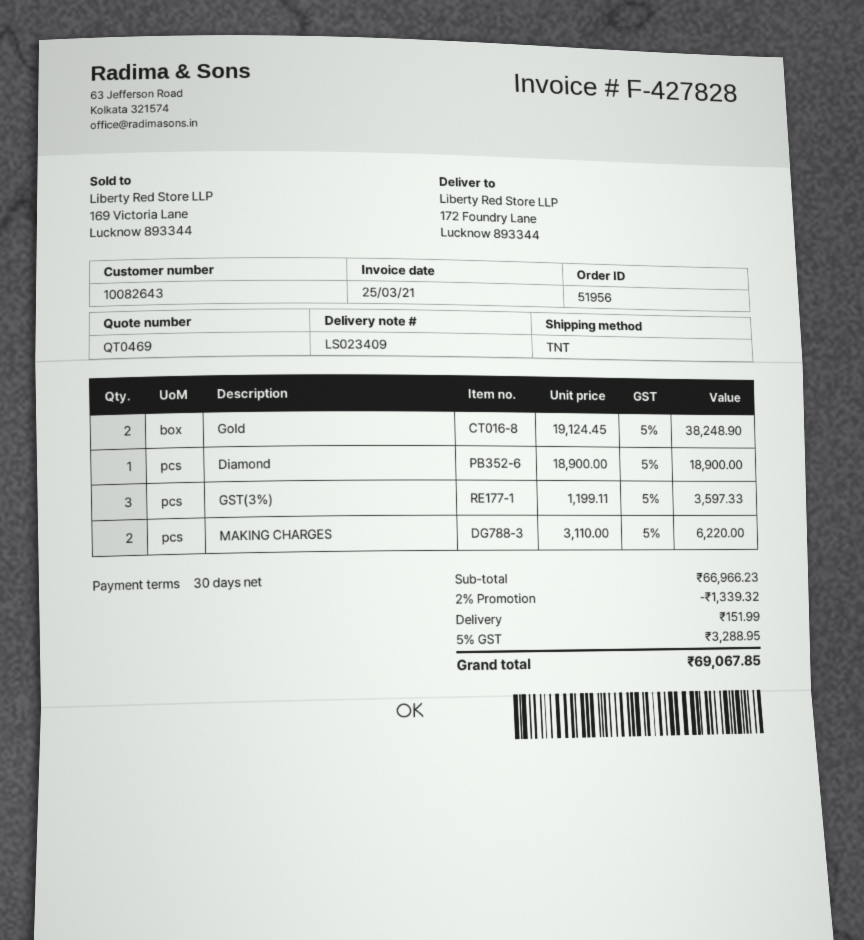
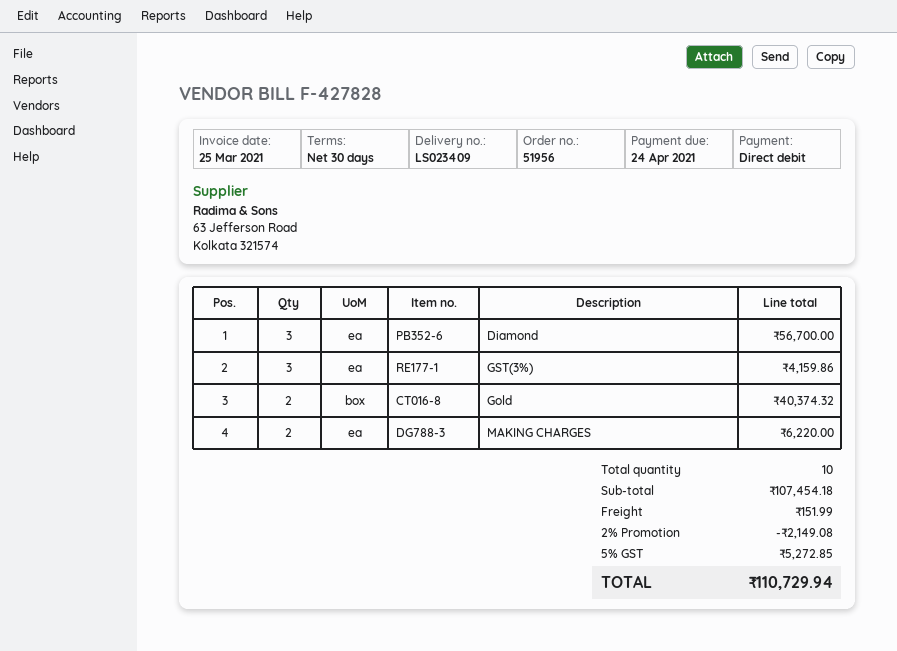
Gold: 2 for 38248.90 -> 2 for 40374.32
Diamond: 1 for 18900.00 -> 3 for 56700.00
GST(3%): 3 for 3597.33 -> 3 for 4159.86
subtotal: 66966.23 -> 107454.18
discount: 2% = 1339.32 -> 2% = 2149.08
tax: 5% = 3288.95 -> 5% = 5272.85
total: 69067.85 -> 110729.94

